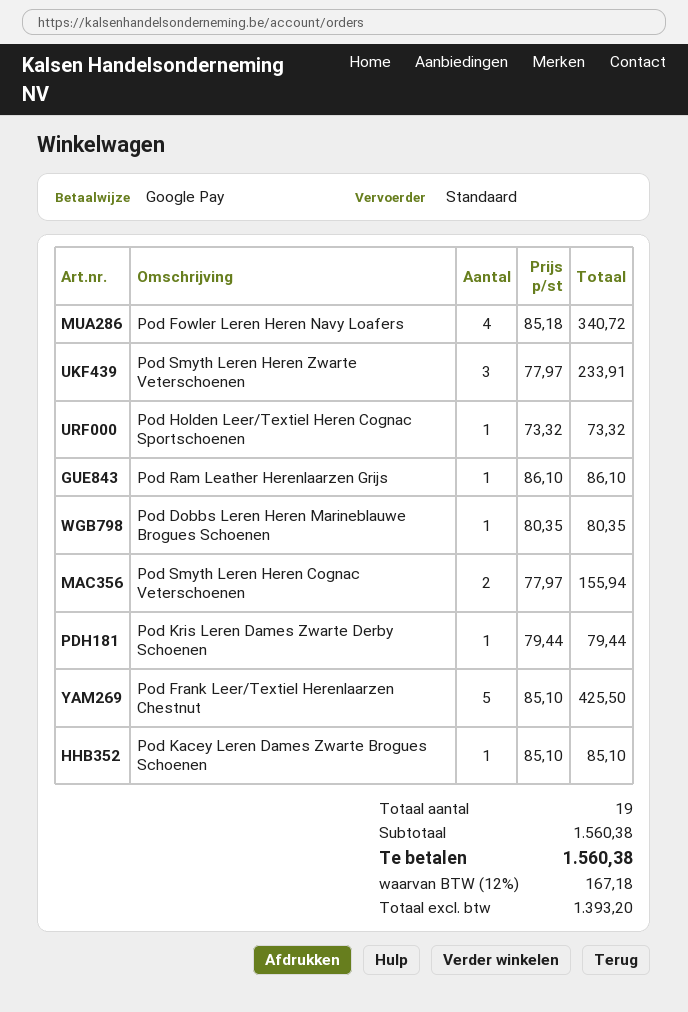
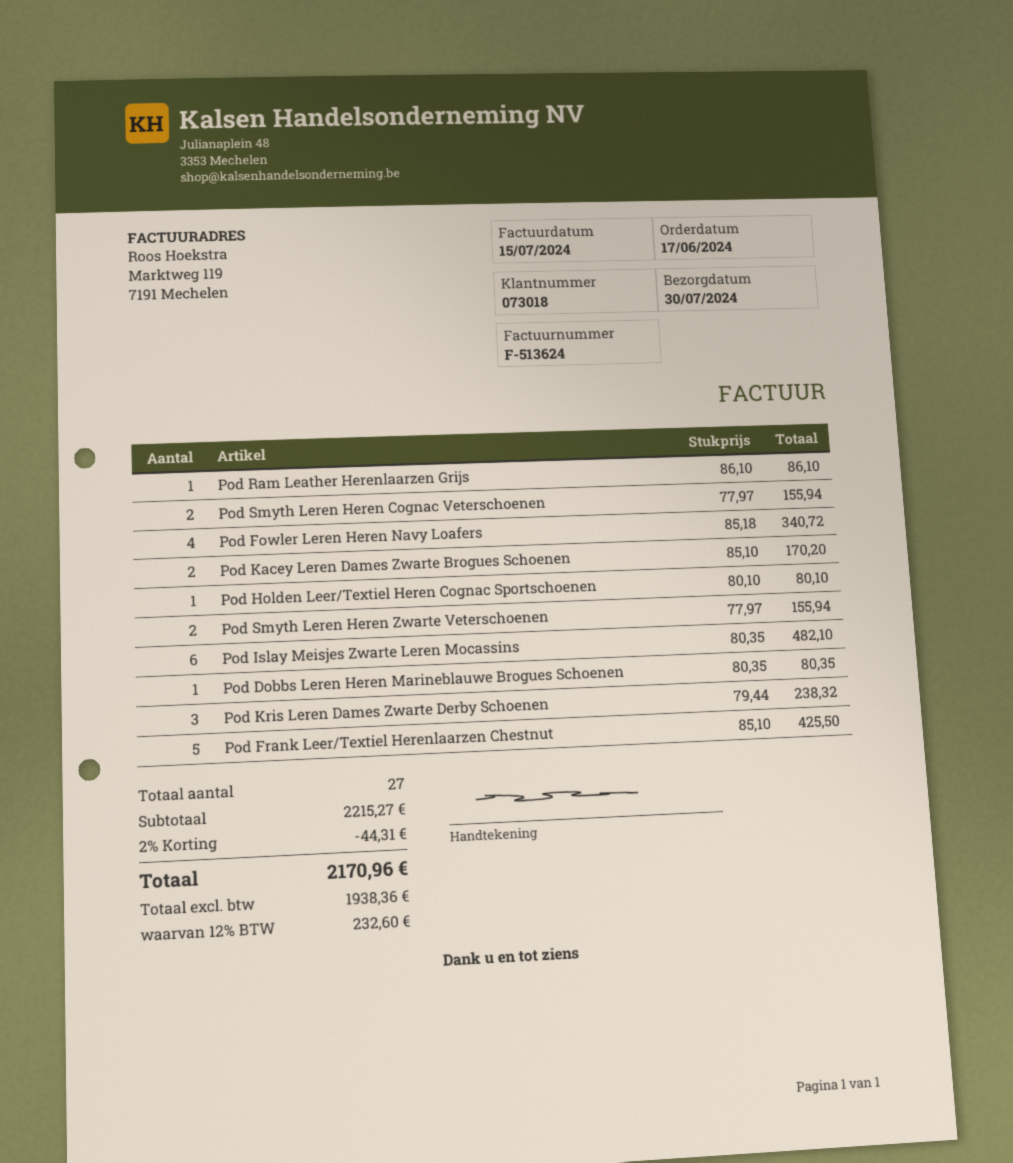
Pod Smyth Leren Heren Zwarte Veterschoenen: 3 x 77.97 = 233.91 -> 2 x 77.97 = 155.94
Pod Holden Leer/Textiel Heren Cognac Sportschoenen: 1 x 73.32 = 73.32 -> 1 x 80.10 = 80.10
Pod Kris Leren Dames Zwarte Derby Schoenen: 1 x 79.44 = 79.44 -> 3 x 79.44 = 238.32
Pod Kacey Leren Dames Zwarte Brogues Schoenen: 1 x 85.10 = 85.10 -> 2 x 85.10 = 170.20
Pod Islay Meisjes Zwarte Leren Mocassins: none -> 6 x 80.35 = 482.10
total quantity: 19 -> 27
subtotal: 1560.38 -> 2215.27
discount: none -> 2% = 44.31
net: 1393.20 -> 1938.36
tax: 12% = 167.18 -> 12% = 232.60
total: 1560.38 -> 2170.96

